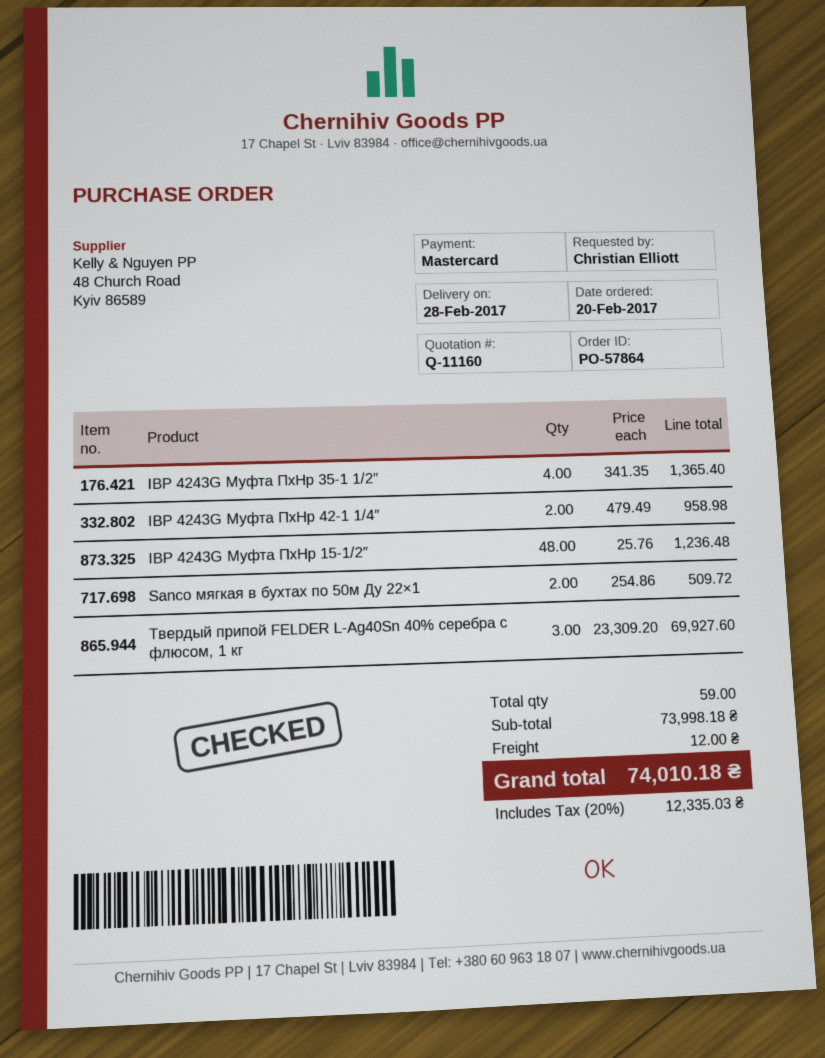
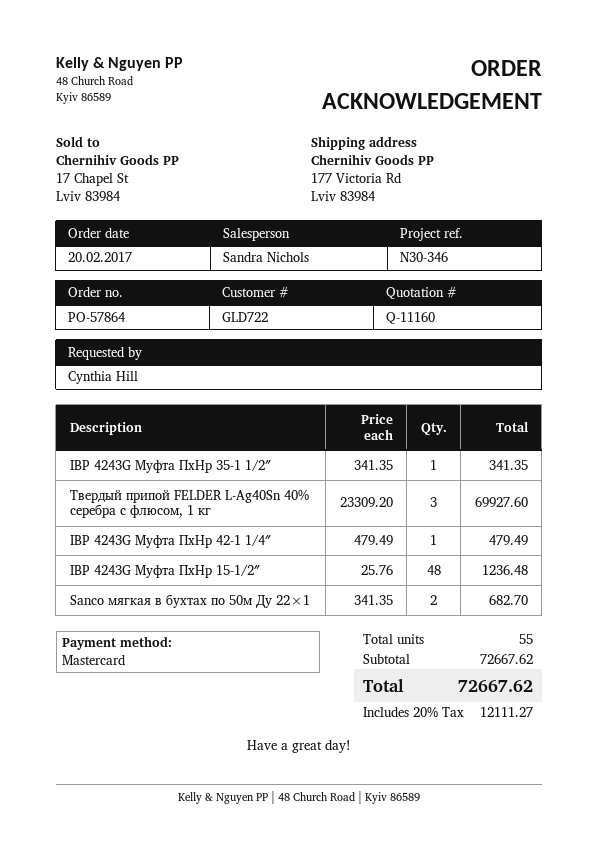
ordered by: Christian Elliott -> Cynthia Hill
IBP 4243G Муфта ПхНр 35-1 1/2″: 4 x 341.35 = 1365.40 -> 1 x 341.35 = 341.35
IBP 4243G Муфта ПхНр 42-1 1/4″: 2 x 479.49 = 958.98 -> 1 x 479.49 = 479.49
Sanco мягкая в бухтах по 50м Ду 22×1: 2 x 254.86 = 509.72 -> 2 x 341.35 = 682.70
total quantity: 59 -> 55
subtotal: 73998.18 -> 72667.62
shipping: 12.00 -> none
tax: 20% = 12335.03 -> 20% = 12111.27
total: 74010.18 -> 72667.62

